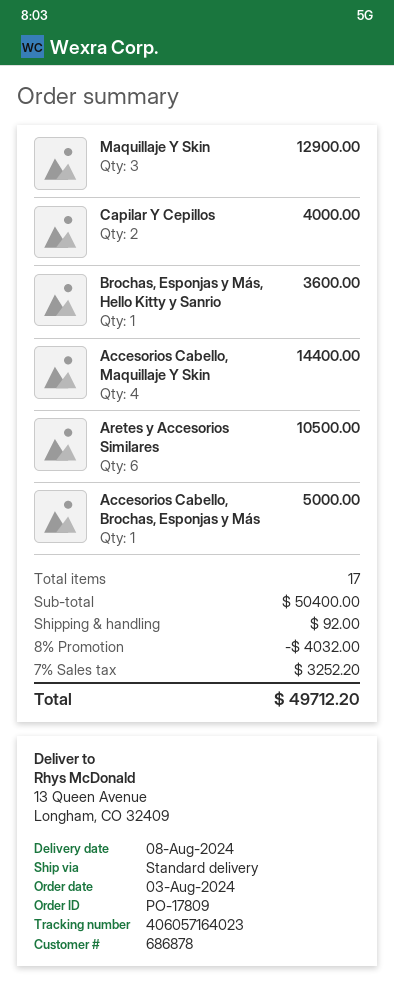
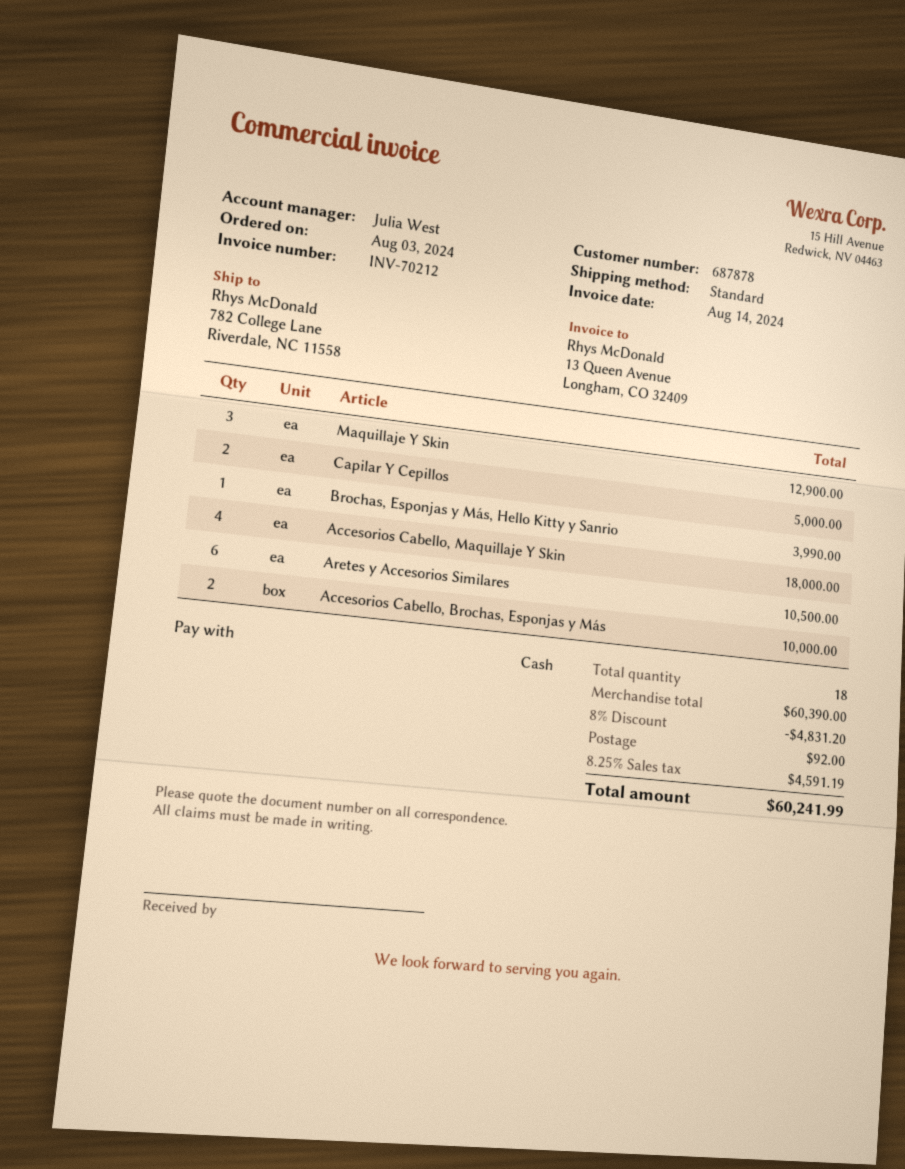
customer number: 686878 -> 687878
ship to: 13 Queen Avenue, Longham, CO 32409 -> 782 College Lane, Riverdale, NC 11558
Capilar Y Cepillos: 2 for 4000.00 -> 2 for 5000.00
Brochas, Esponjas y Más, Hello Kitty y Sanrio: 1 for 3600.00 -> 1 for 3990.00
Accesorios Cabello, Maquillaje Y Skin: 4 for 14400.00 -> 4 for 18000.00
Accesorios Cabello, Brochas, Esponjas y Más: 1 for 5000.00 -> 2 for 10000.00
total quantity: 17 -> 18
subtotal: 50400.00 -> 60390.00
discount: 8% = 4032.00 -> 8% = 4831.20
tax: 7% = 3252.20 -> 8.25% = 4591.19
total: 49712.20 -> 60241.99

